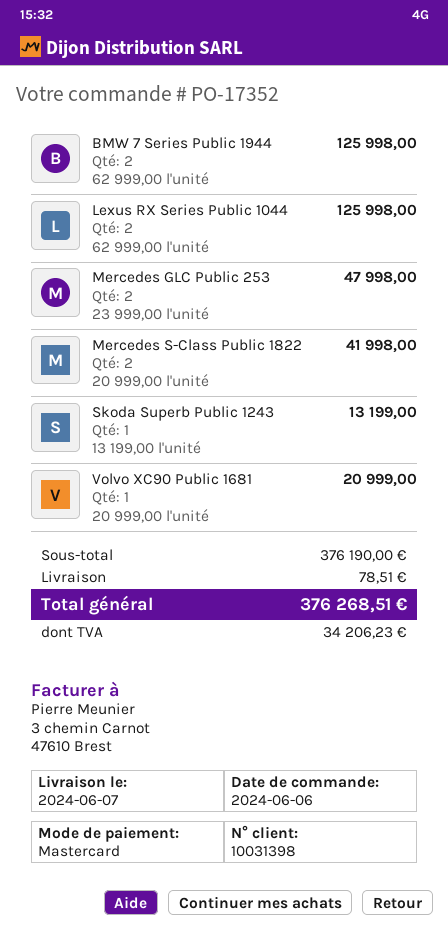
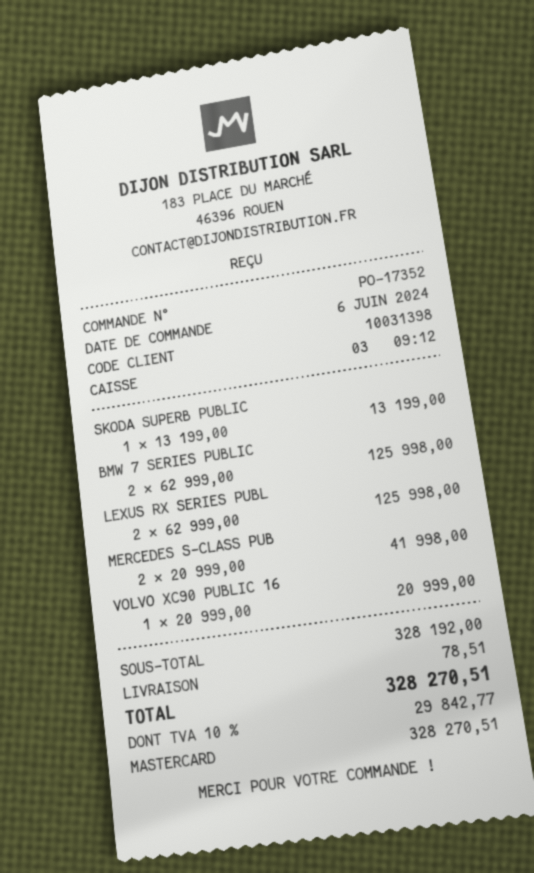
Mercedes GLC Public 253: 2 x 23999.00 = 47998.00 -> none
subtotal: 376190.00 -> 328192.00
tax: 34206.23 -> 29842.77
total: 376268.51 -> 328270.51

